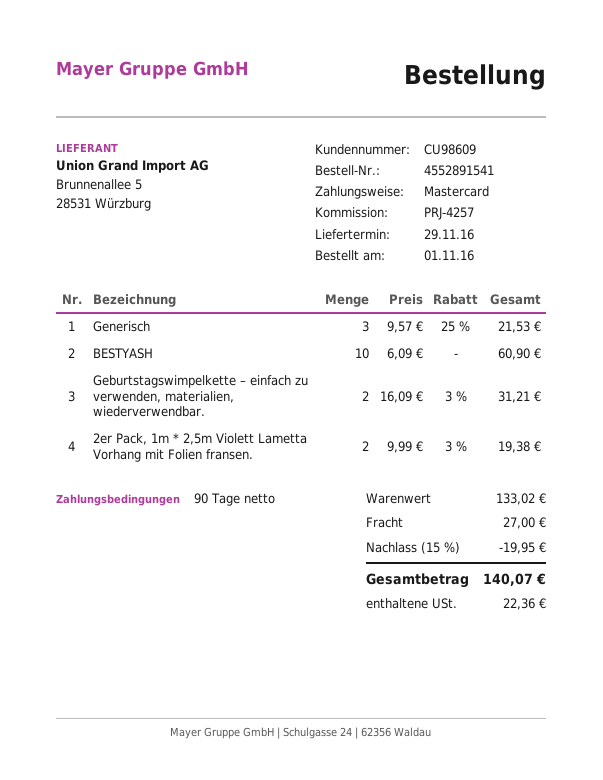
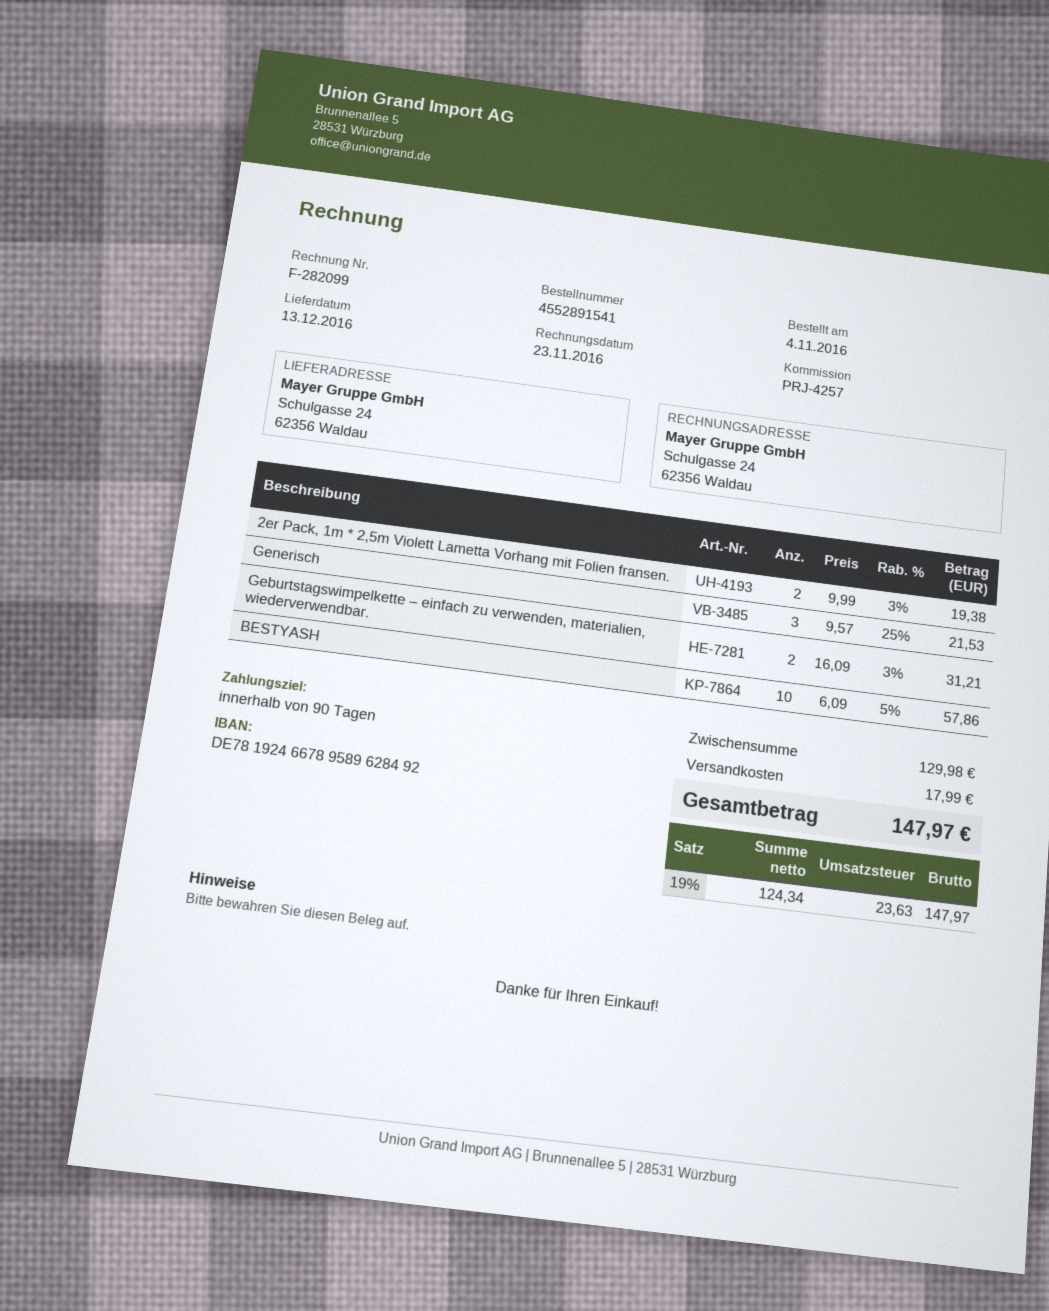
order date: 2016-11-01 -> 2016-11-04
delivery date: 2016-11-29 -> 2016-12-13
BESTYASH: 10 x 6.09 = 60.90 -> 10 x 6.09 - 5% = 57.86
subtotal: 133.02 -> 129.98
discount: 15% = 19.95 -> none
shipping: 27.00 -> 17.99
tax: 22.36 -> 23.63
total: 140.07 -> 147.97

